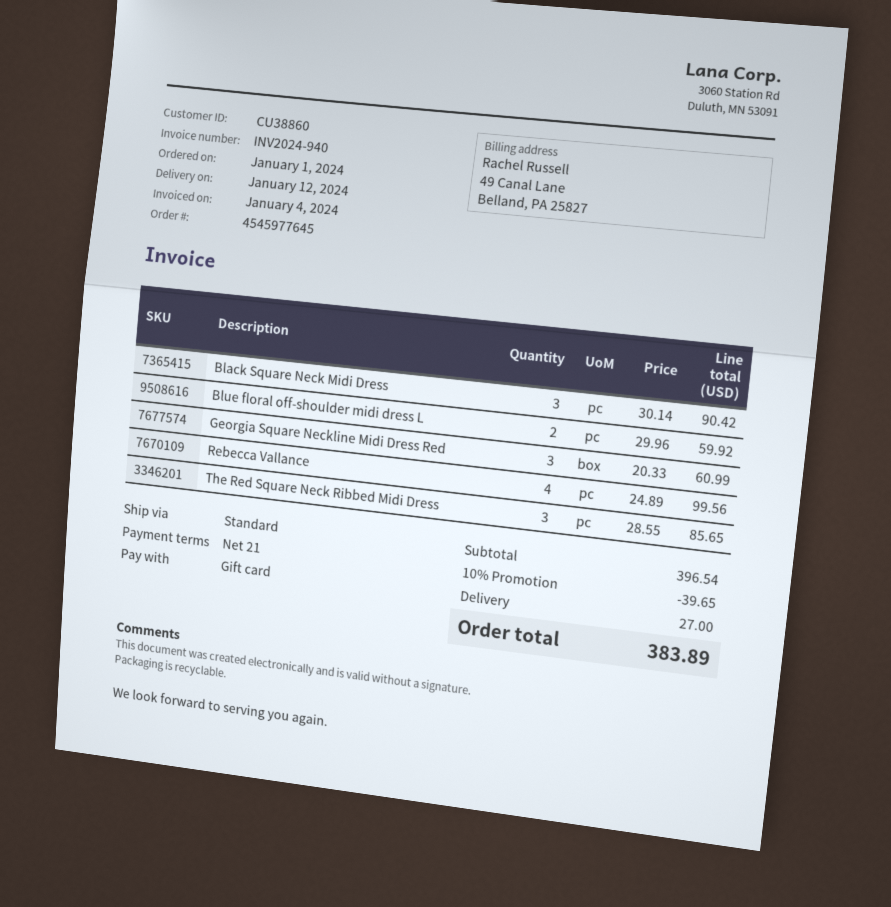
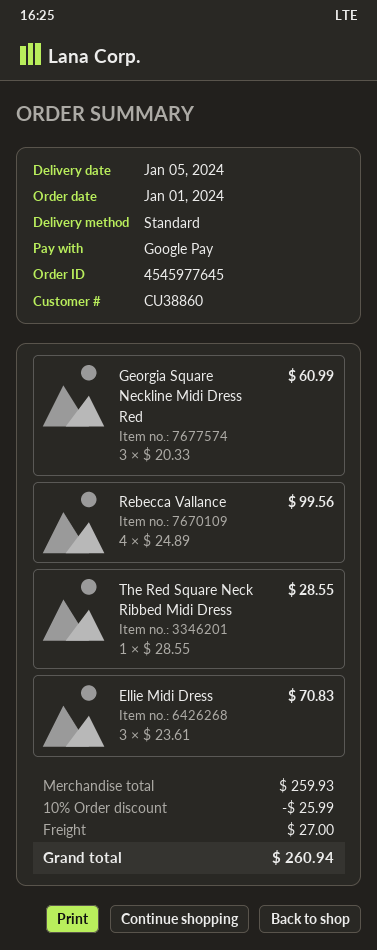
delivery date: 2024-01-12 -> 2024-01-05
payment method: gift card -> Google Pay
Black Square Neck Midi Dress: 3 x 30.14 = 90.42 -> none
Blue floral off-shoulder midi dress L: 2 x 29.96 = 59.92 -> none
The Red Square Neck Ribbed Midi Dress: 3 x 28.55 = 85.65 -> 1 x 28.55 = 28.55
Ellie Midi Dress: none -> 3 x 23.61 = 70.83
subtotal: 396.54 -> 259.93
discount: 10% = 39.65 -> 10% = 25.99
total: 383.89 -> 260.94

